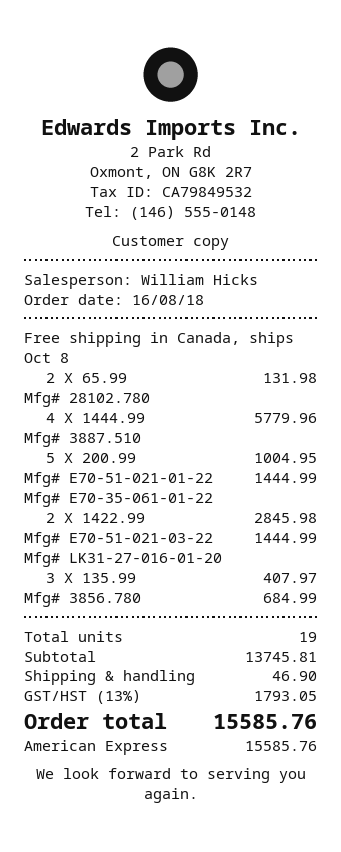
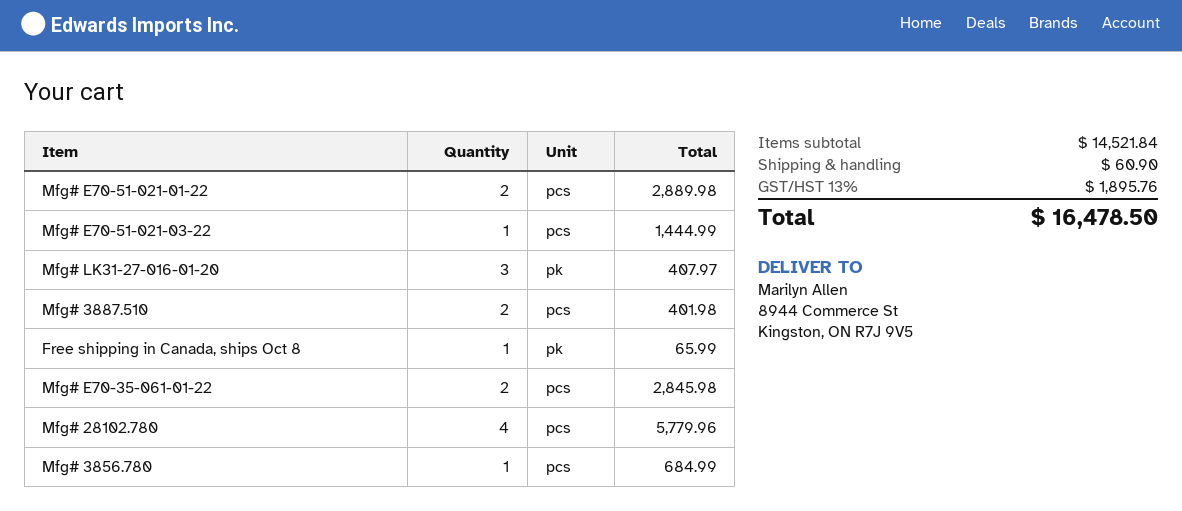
Free shipping in Canada, ships Oct 8: 2 for 131.98 -> 1 for 65.99
Mfg# 3887.510: 5 for 1004.95 -> 2 for 401.98
Mfg# E70-51-021-01-22: 1 for 1444.99 -> 2 for 2889.98
subtotal: 13745.81 -> 14521.84
shipping: 46.90 -> 60.90
tax: 13% = 1793.05 -> 13% = 1895.76
total: 15585.76 -> 16478.50

